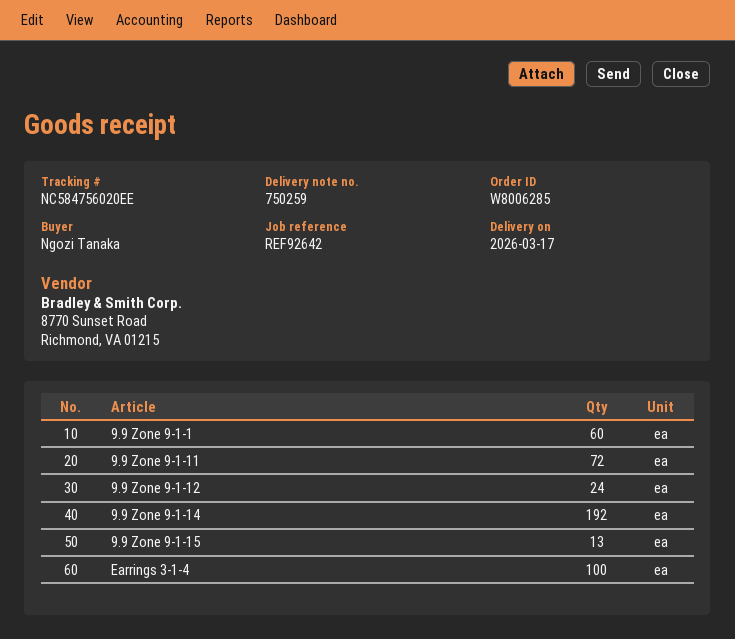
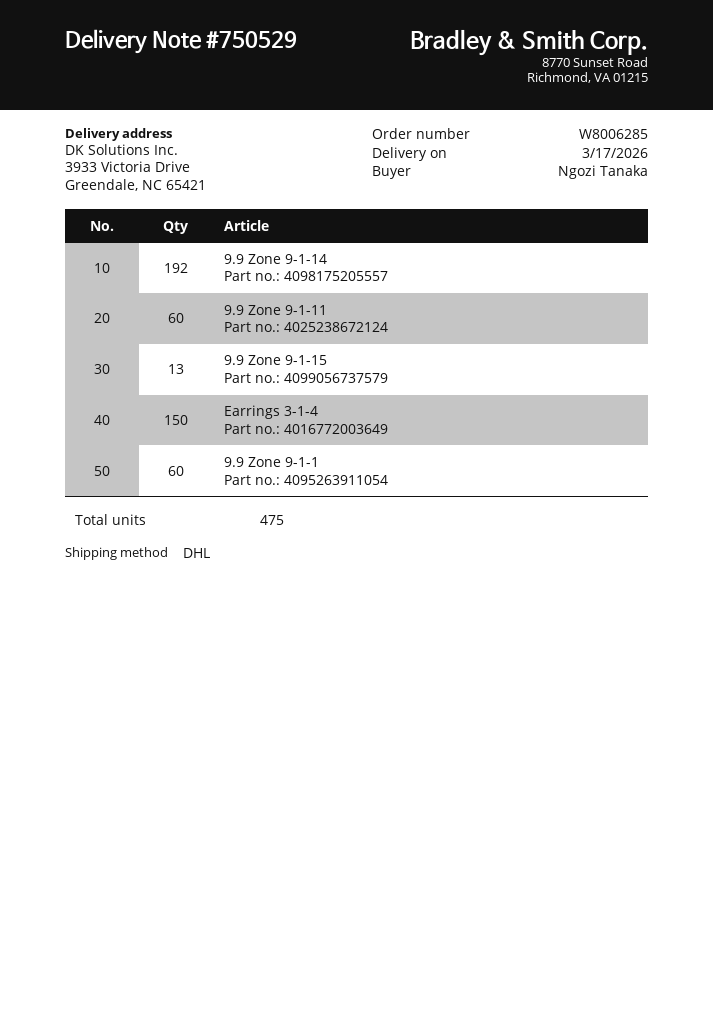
delivery note number: 750259 -> 750529
9.9 Zone 9-1-11: 72 -> 60
9.9 Zone 9-1-12: 24 -> none
Earrings 3-1-4: 100 -> 150

